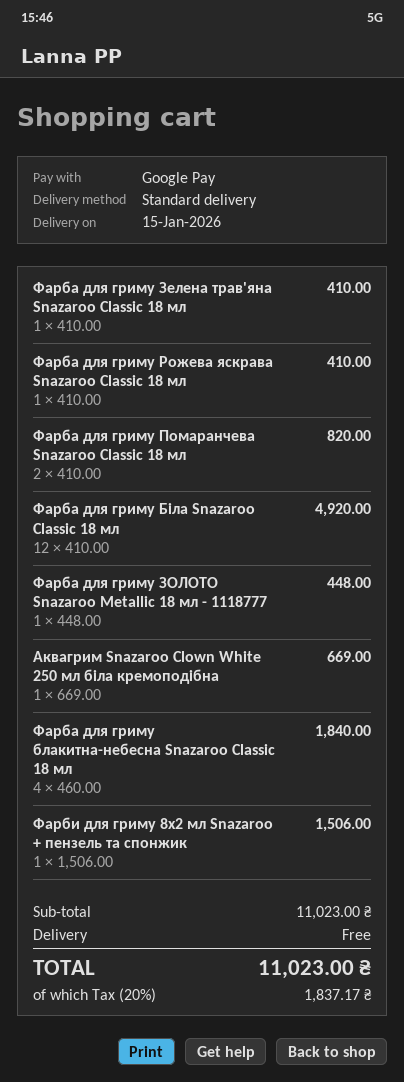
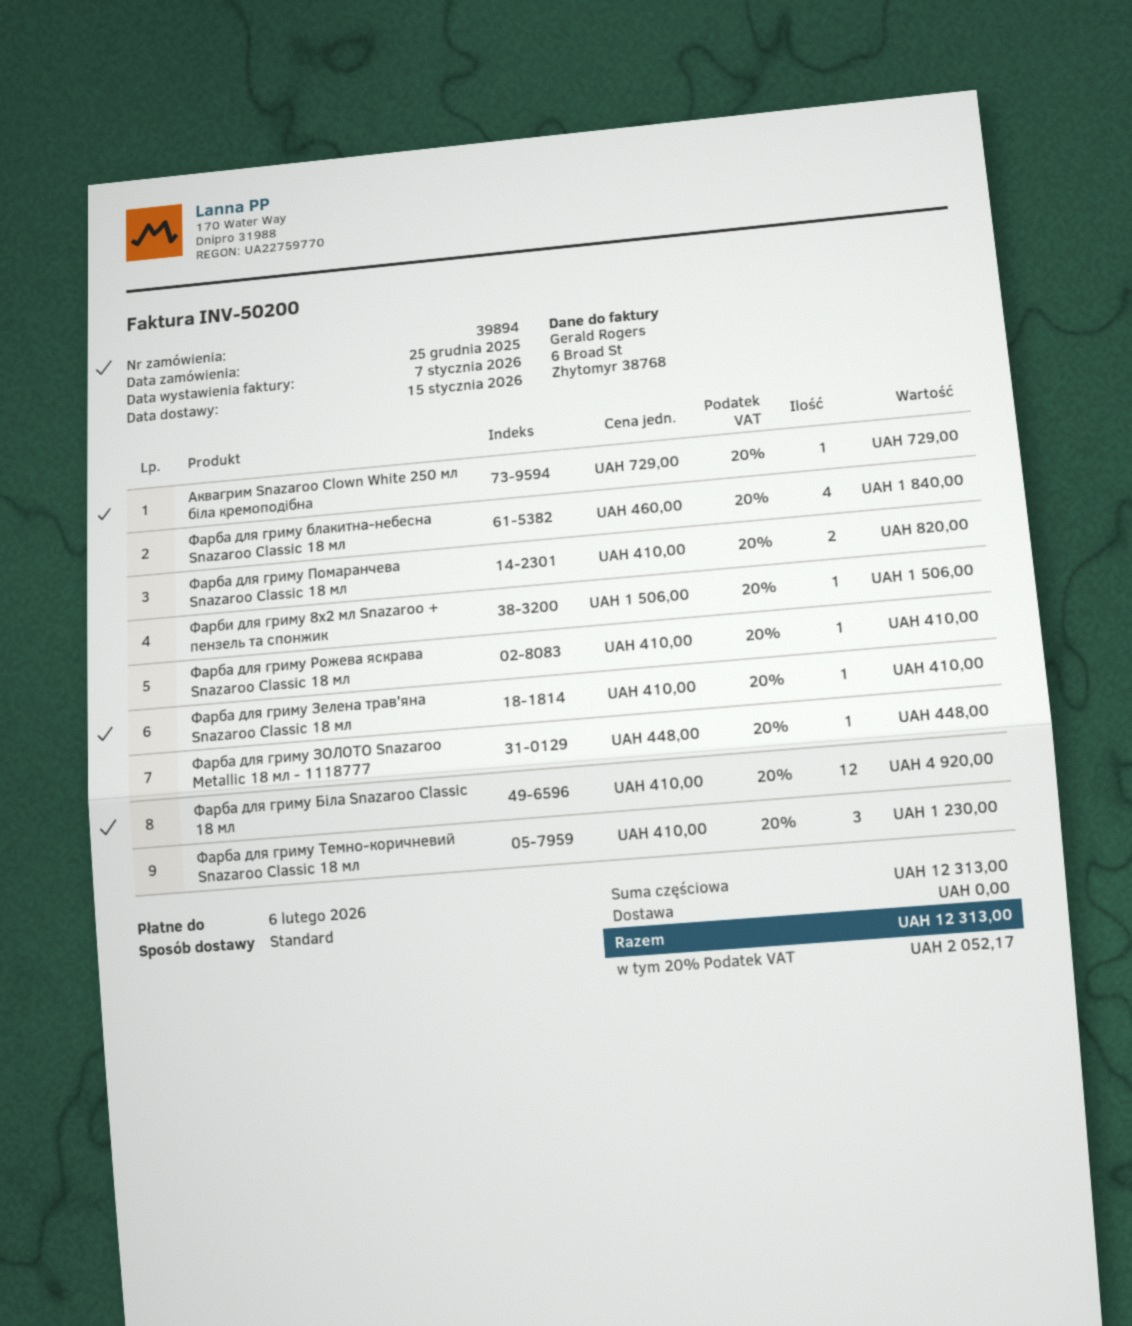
Аквагрим Snazaroo Clown White 250 мл біла кремоподібна: 1 x 669.00 = 669.00 -> 1 x 729.00 = 729.00
Фарба для гриму Темно-коричневий Snazaroo Classic 18 мл: none -> 3 x 410.00 = 1230.00
subtotal: 11023.00 -> 12313.00
tax: 20% = 1837.17 -> 20% = 2052.17
total: 11023.00 -> 12313.00

